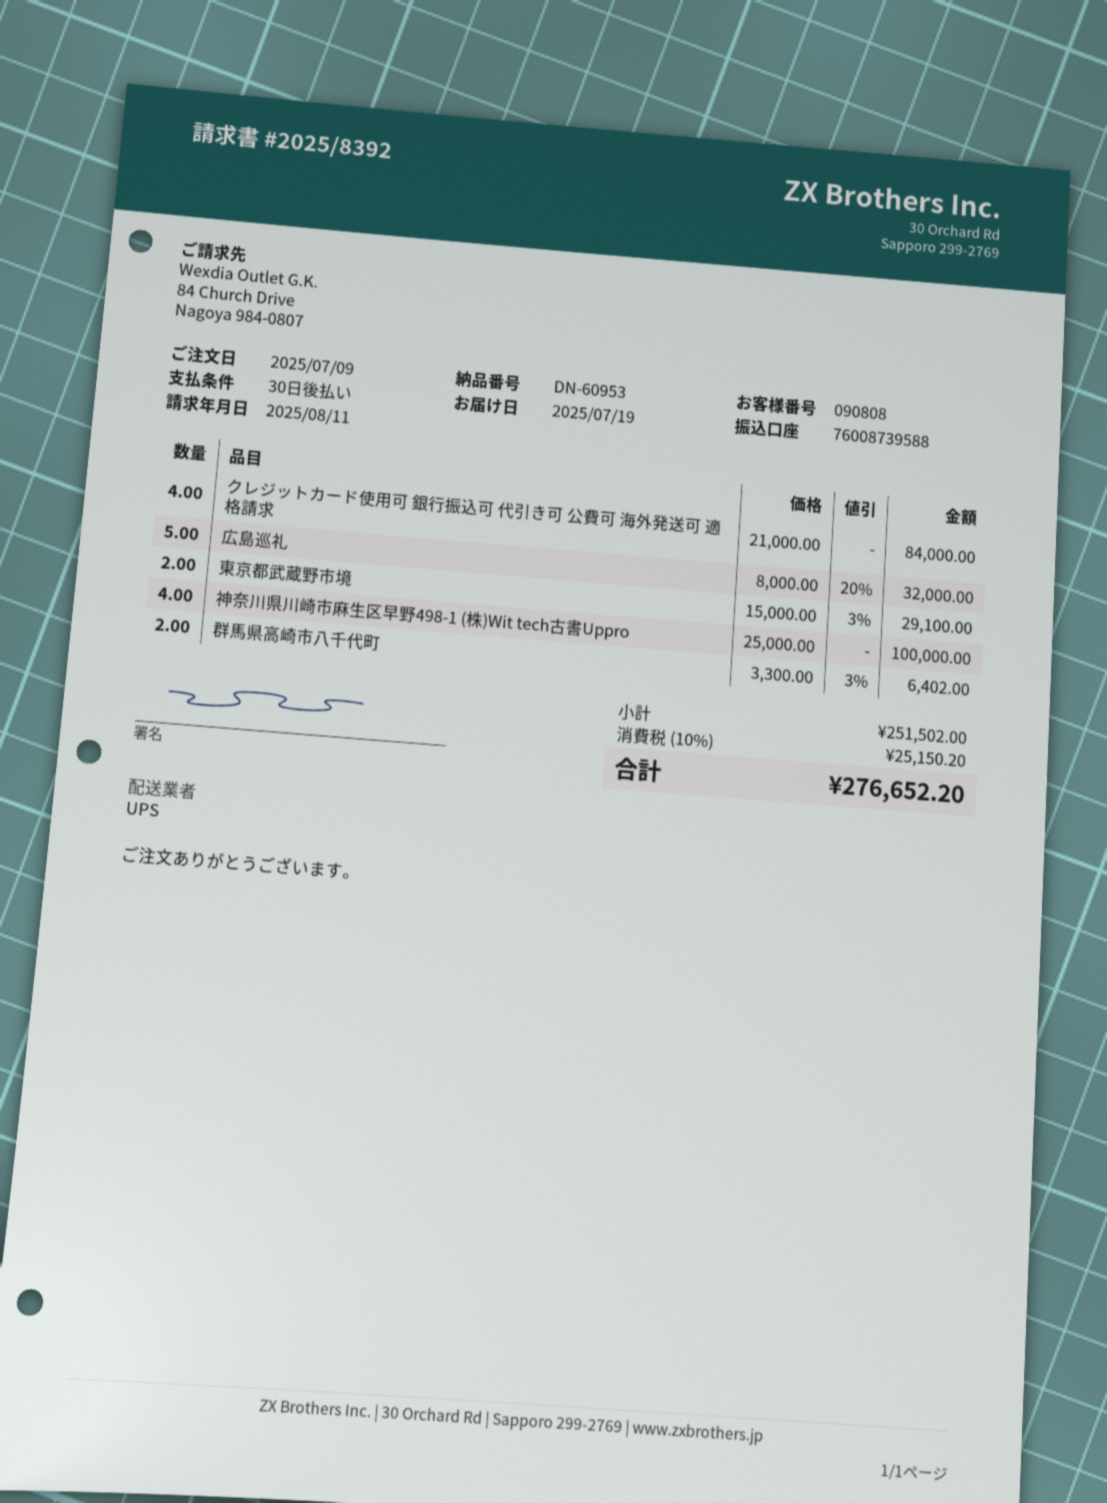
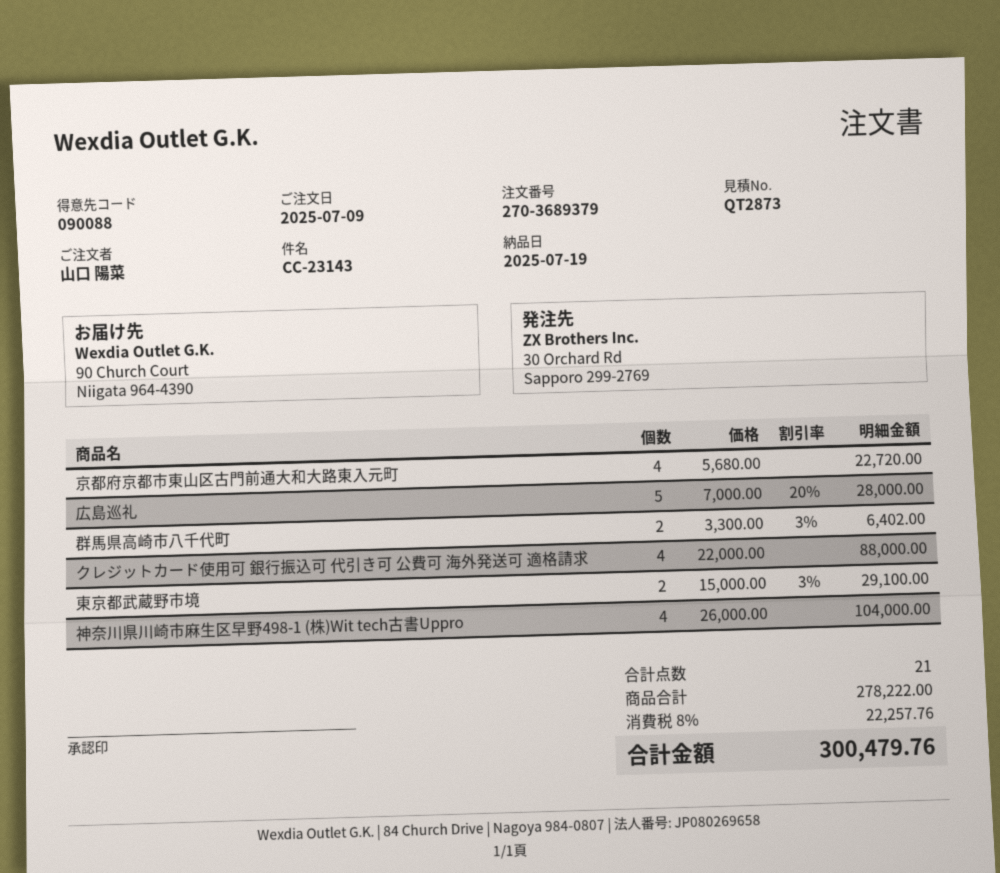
customer number: 090808 -> 090088
クレジットカード使用可 銀行振込可 代引き可 公費可 海外発送可 適格請求: 4 x 21000.00 = 84000.00 -> 4 x 22000.00 = 88000.00
広島巡礼: 5 x 8000.00 - 20% = 32000.00 -> 5 x 7000.00 - 20% = 28000.00
神奈川県川崎市麻生区早野498-1 (株)Wit tech古書Uppro: 4 x 25000.00 = 100000.00 -> 4 x 26000.00 = 104000.00
京都府京都市東山区古門前通大和大路東入元町: none -> 4 x 5680.00 = 22720.00
subtotal: 251502.00 -> 278222.00
tax: 10% = 25150.20 -> 8% = 22257.76
total: 276652.20 -> 300479.76

